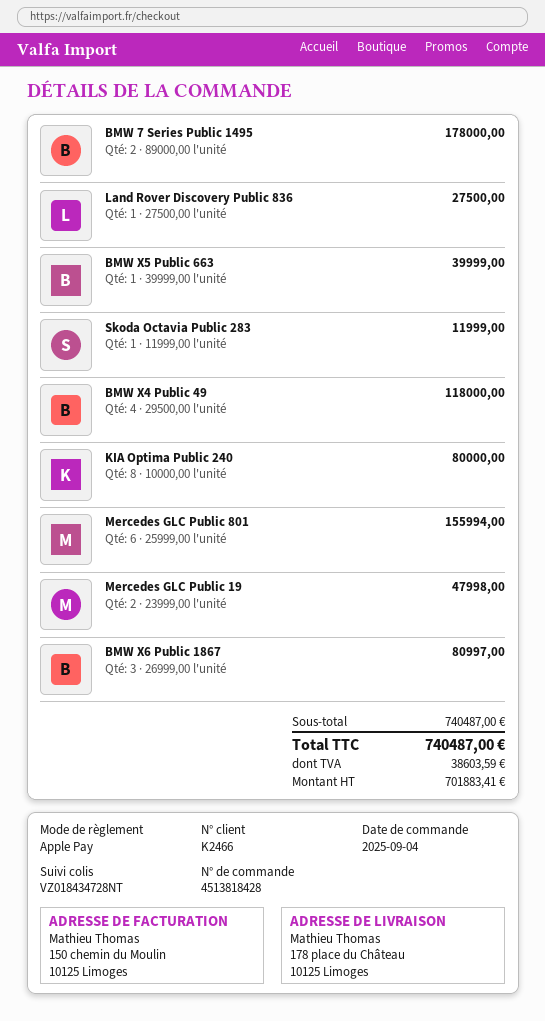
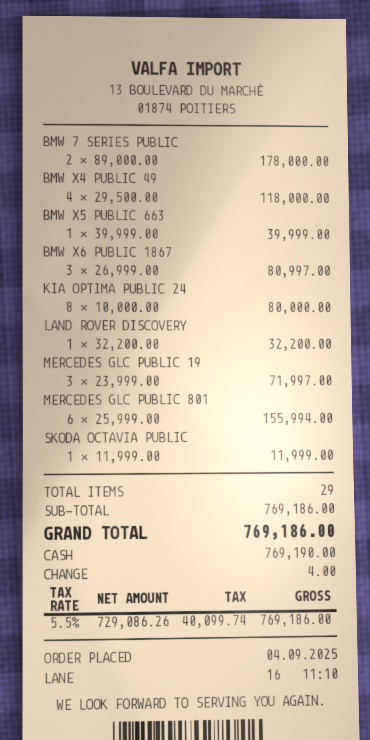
payment method: Apple Pay -> cash
Land Rover Discovery Public 836: 1 x 27500.00 = 27500.00 -> 1 x 32200.00 = 32200.00
Mercedes GLC Public 19: 2 x 23999.00 = 47998.00 -> 3 x 23999.00 = 71997.00
subtotal: 740487.00 -> 769186.00
net: 701883.41 -> 729086.26
tax: 38603.59 -> 40099.74
total: 740487.00 -> 769186.00

